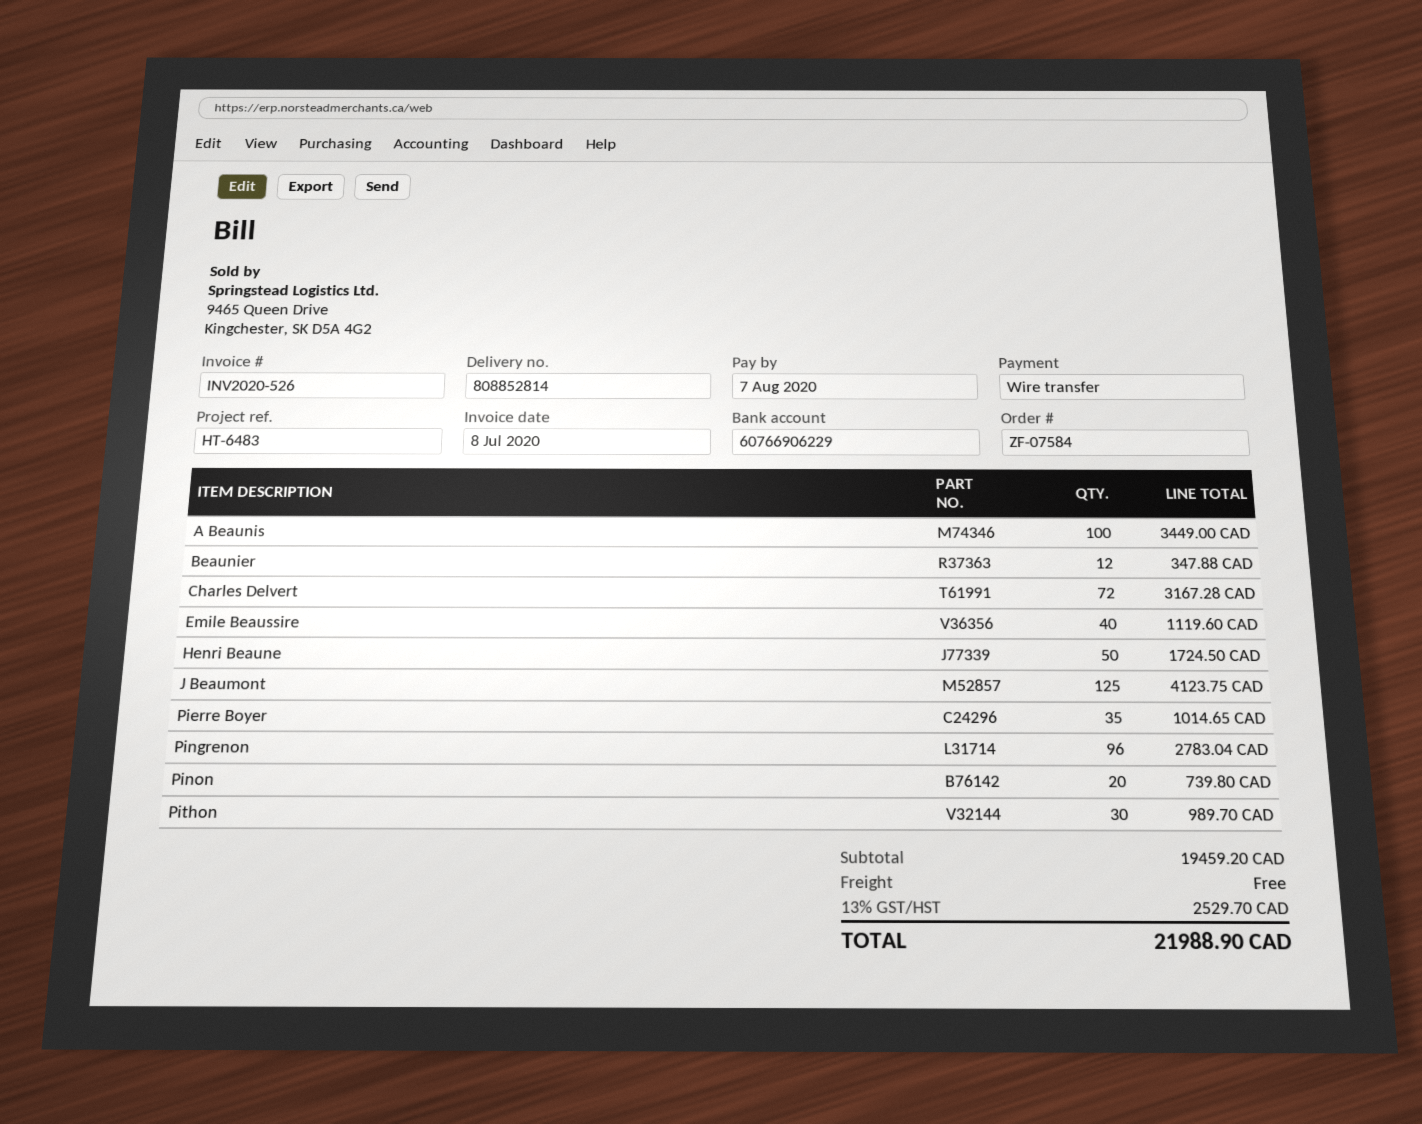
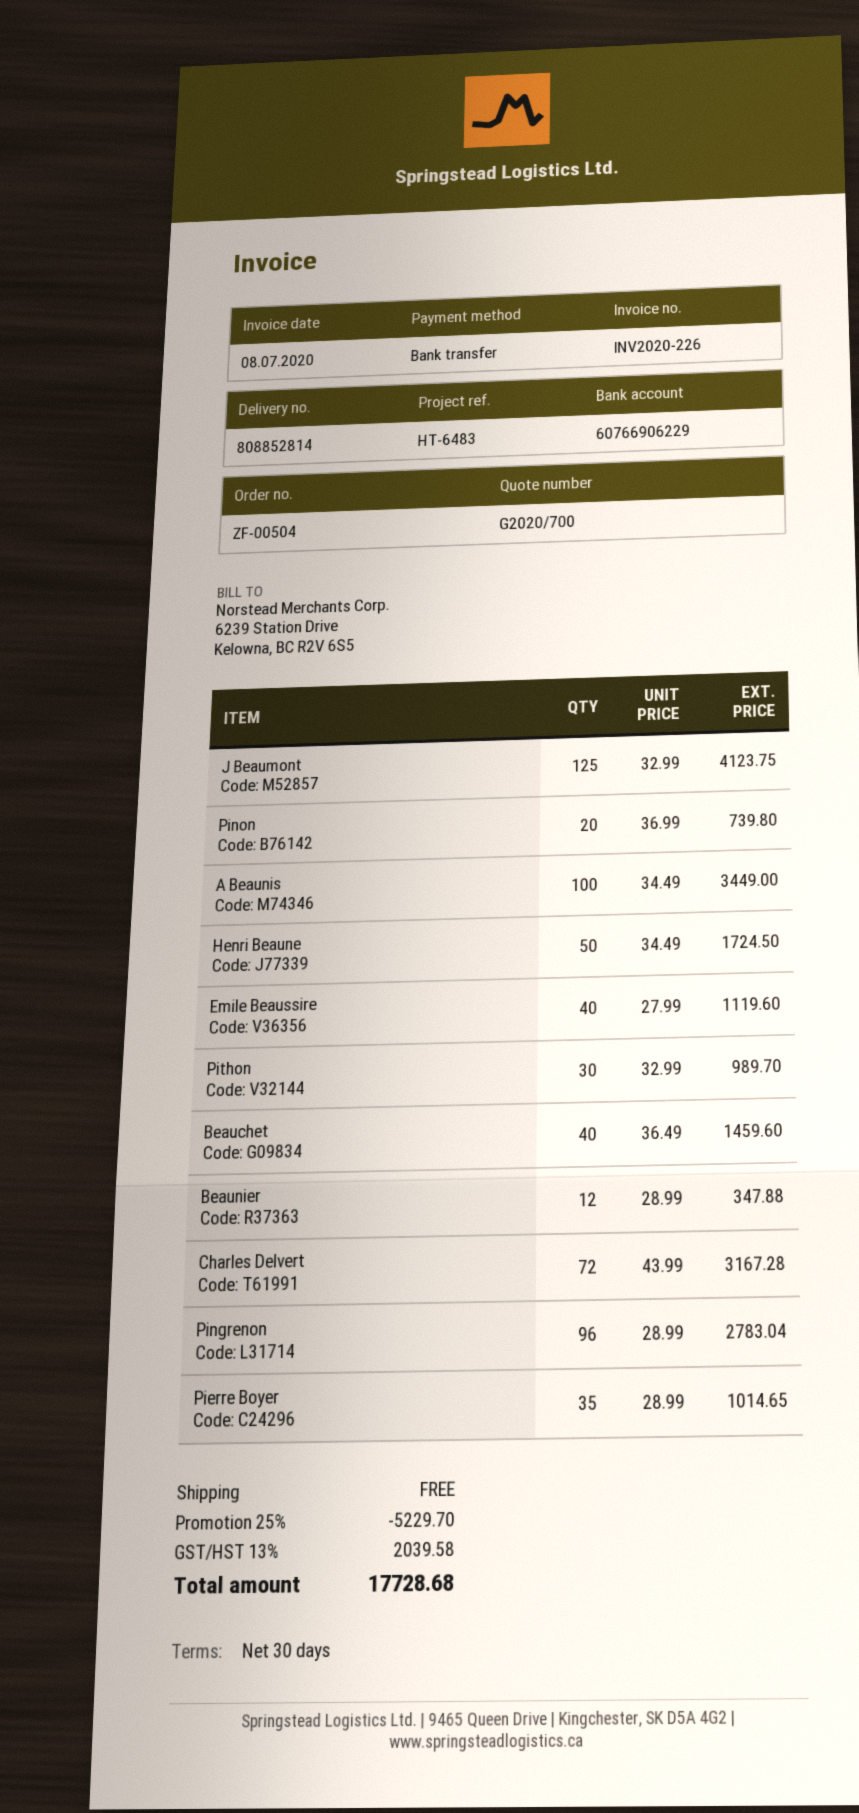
order number: ZF-07584 -> ZF-00504
invoice number: INV2020-526 -> INV2020-226
Beauchet: none -> 40 for 1459.60
discount: none -> 25% = 5229.70
tax: 13% = 2529.70 -> 13% = 2039.58
total: 21988.90 -> 17728.68

